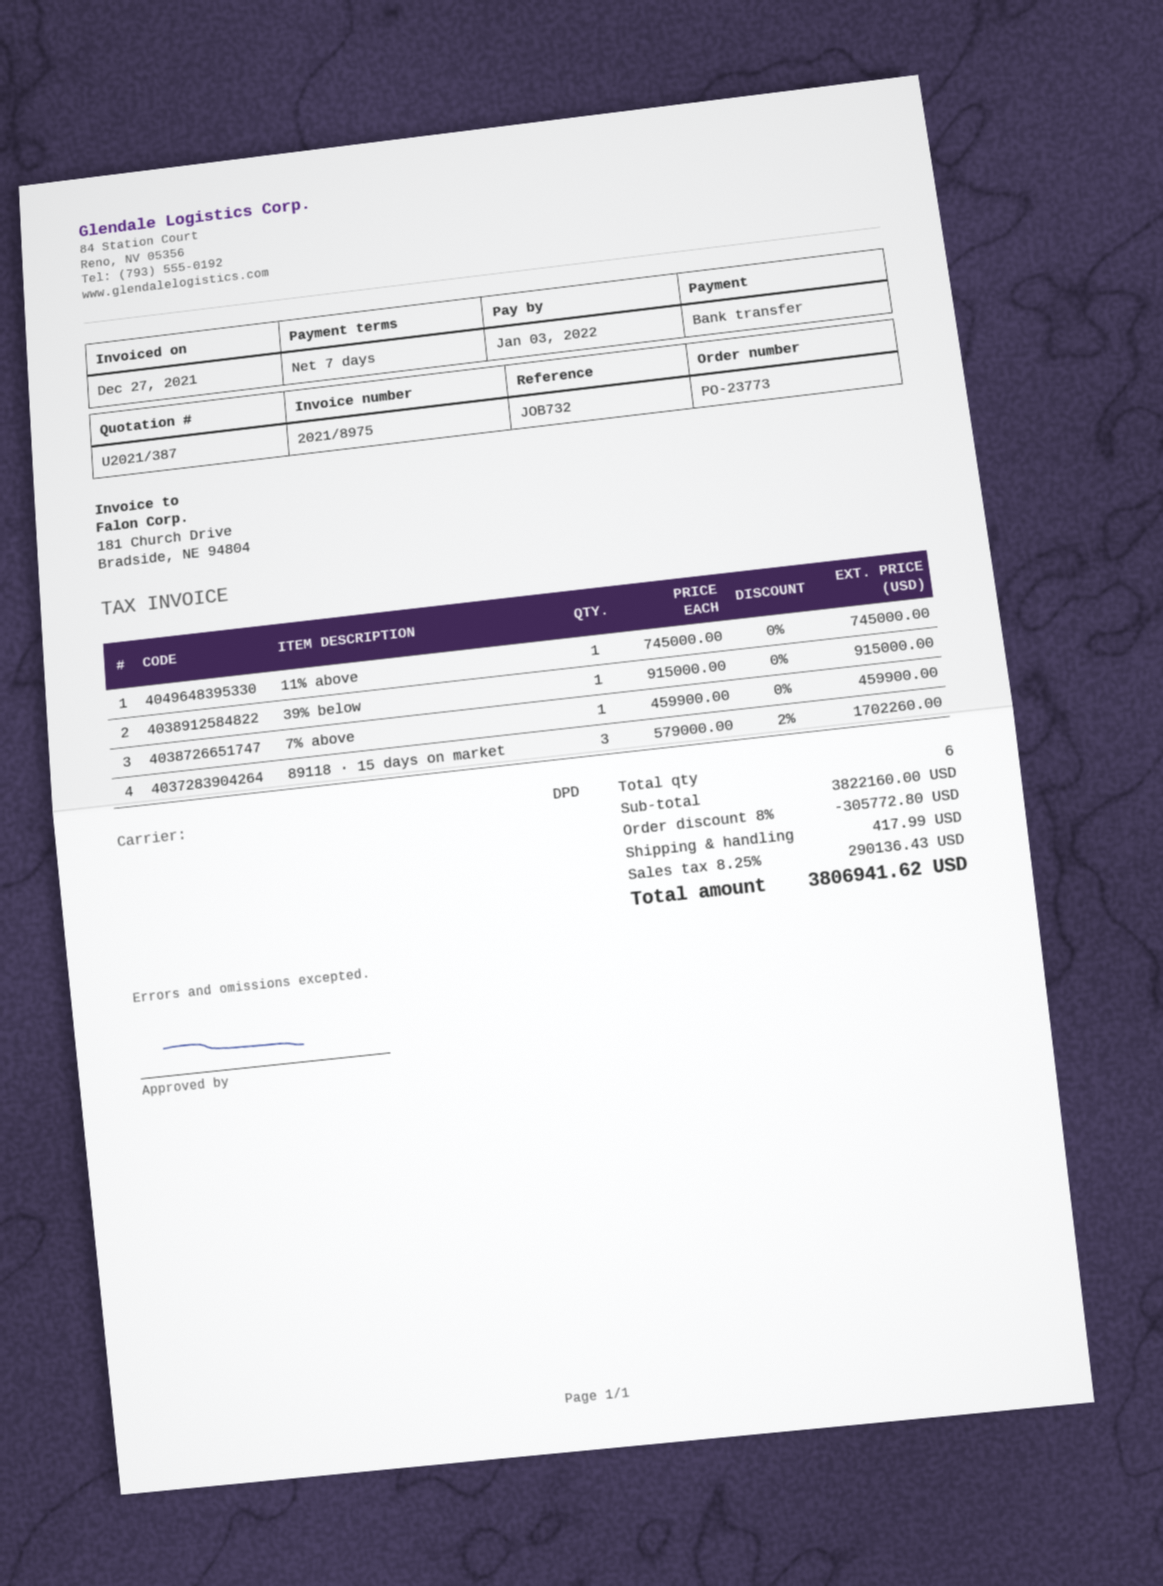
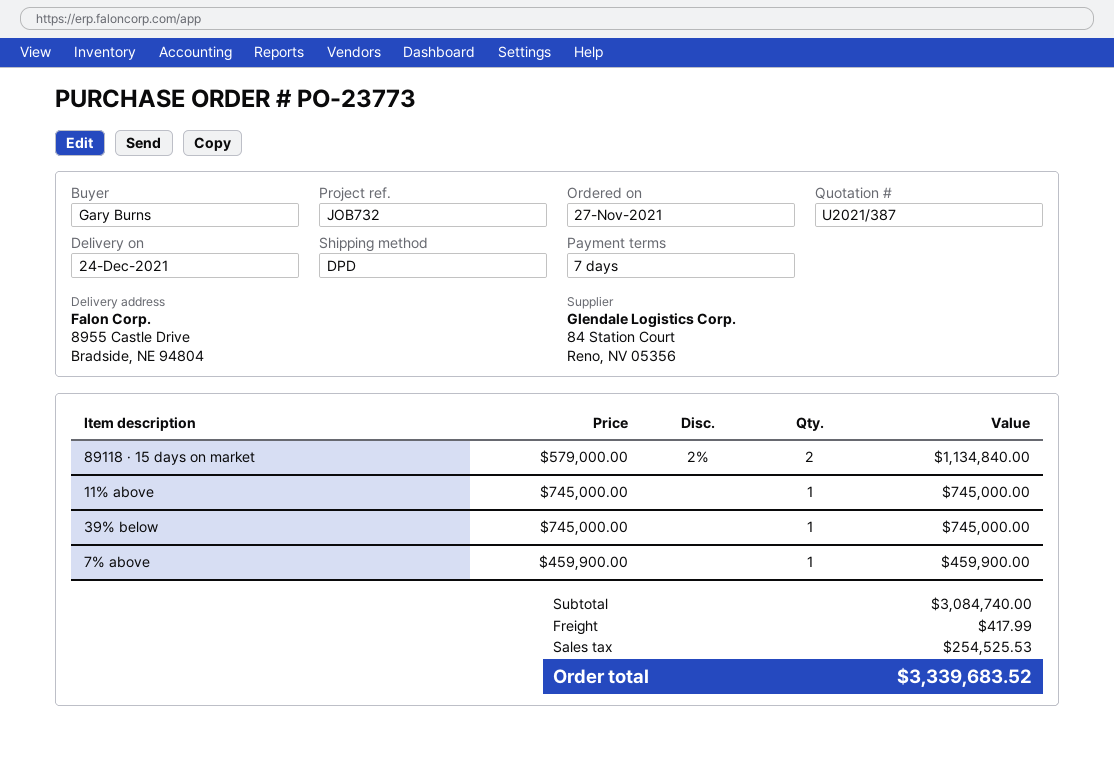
39% below: 1 x 915000.00 = 915000.00 -> 1 x 745000.00 = 745000.00
89118 · 15 days on market: 3 x 579000.00 - 2% = 1702260.00 -> 2 x 579000.00 - 2% = 1134840.00
subtotal: 3822160.00 -> 3084740.00
discount: 8% = 305772.80 -> none
tax: 290136.43 -> 254525.53
total: 3806941.62 -> 3339683.52

